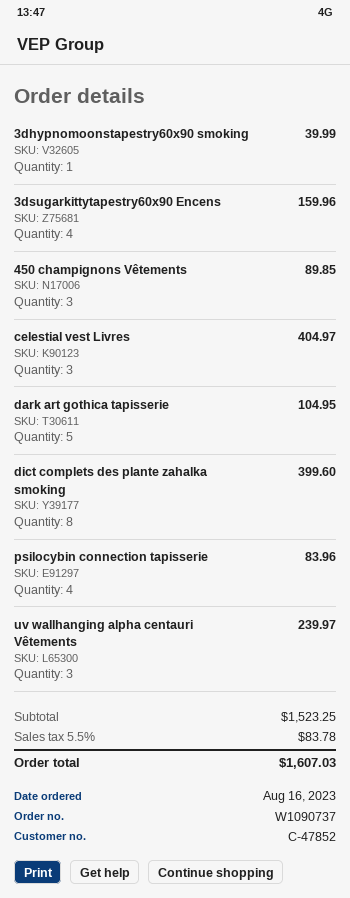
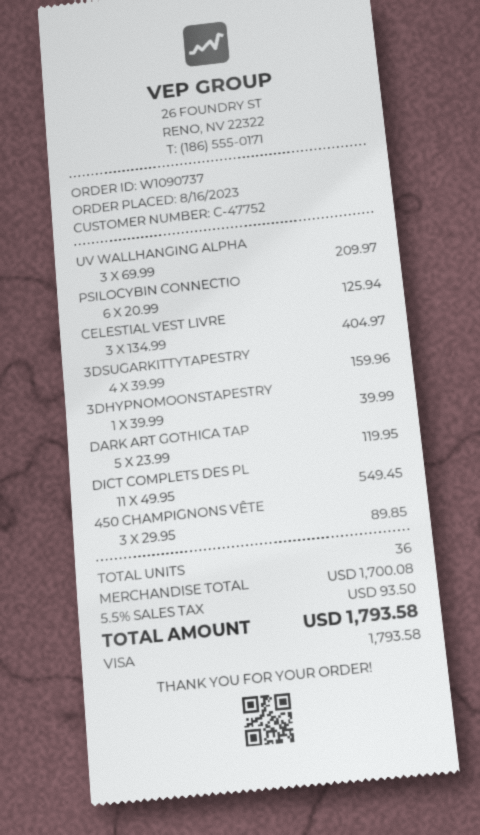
customer number: C-47852 -> C-47752
dark art gothica tapisserie: 5 for 104.95 -> 5 for 119.95
dict complets des plante zahalka smoking: 8 for 399.60 -> 11 for 549.45
psilocybin connection tapisserie: 4 for 83.96 -> 6 for 125.94
uv wallhanging alpha centauri Vêtements: 3 for 239.97 -> 3 for 209.97
subtotal: 1523.25 -> 1700.08
tax: 5.5% = 83.78 -> 5.5% = 93.50
total: 1607.03 -> 1793.58

